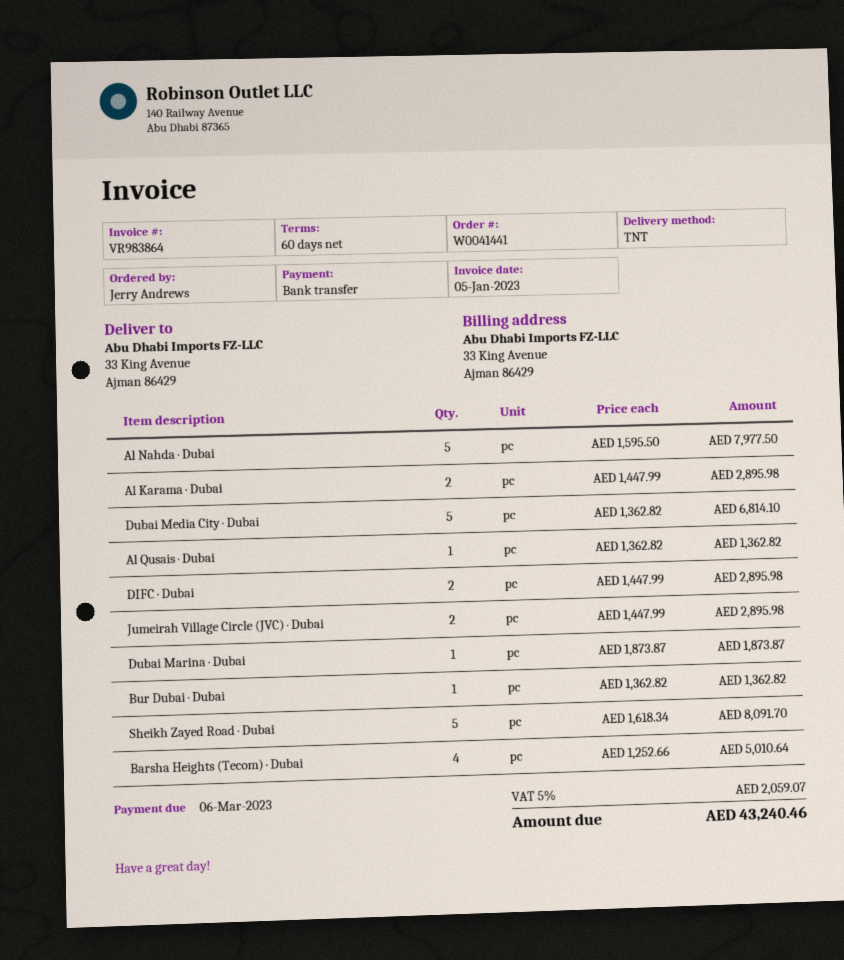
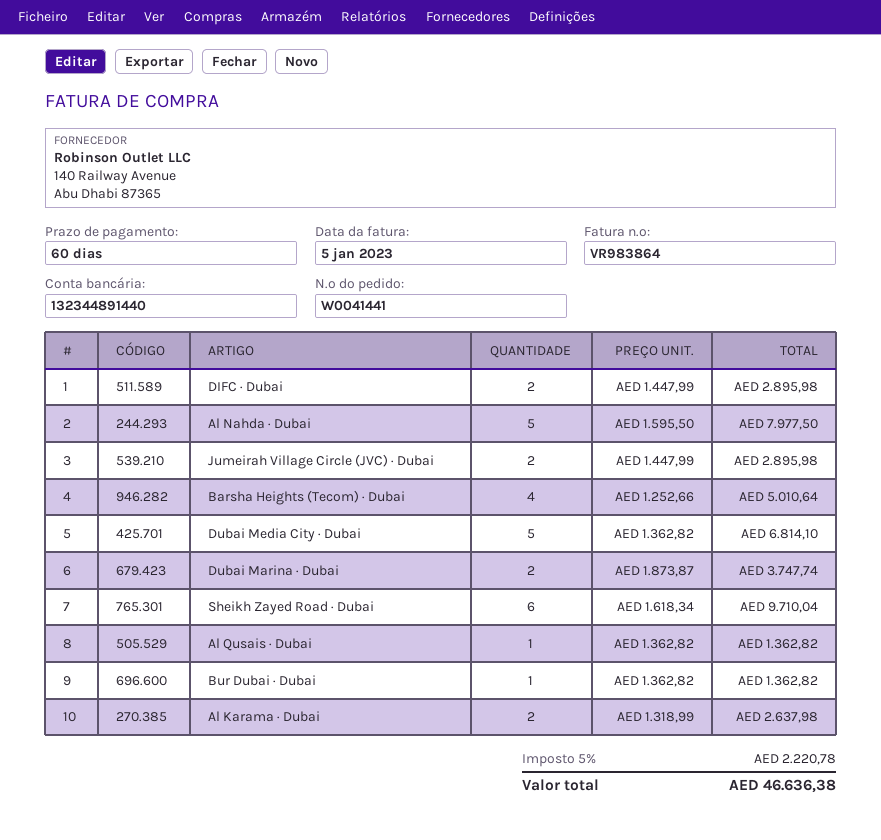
Al Karama · Dubai: 2 x 1447.99 = 2895.98 -> 2 x 1318.99 = 2637.98
Dubai Marina · Dubai: 1 x 1873.87 = 1873.87 -> 2 x 1873.87 = 3747.74
Sheikh Zayed Road · Dubai: 5 x 1618.34 = 8091.70 -> 6 x 1618.34 = 9710.04
tax: 5% = 2059.07 -> 5% = 2220.78
total: 43240.46 -> 46636.38

